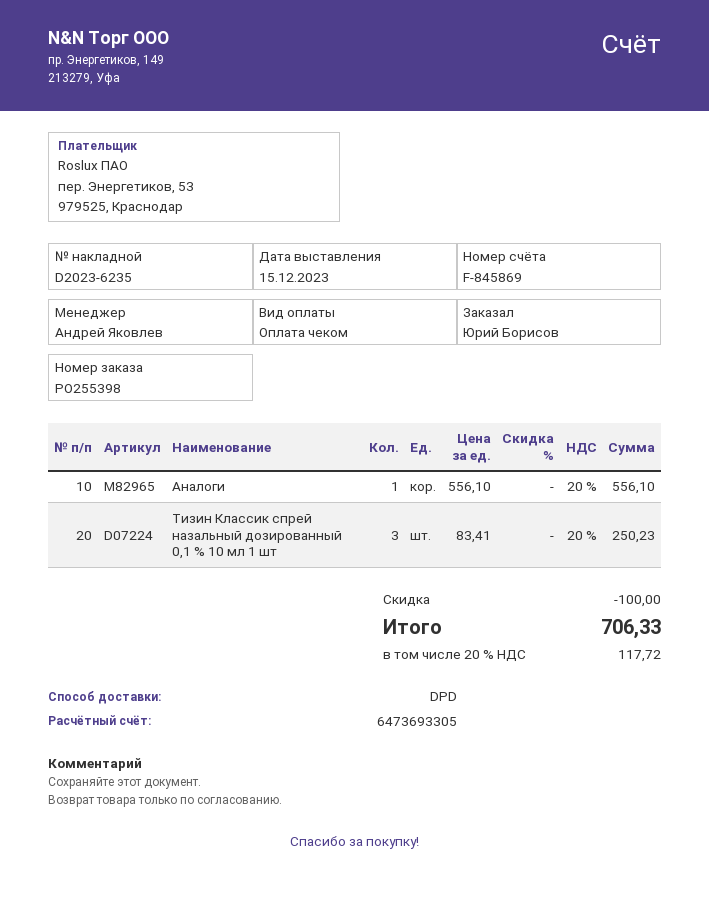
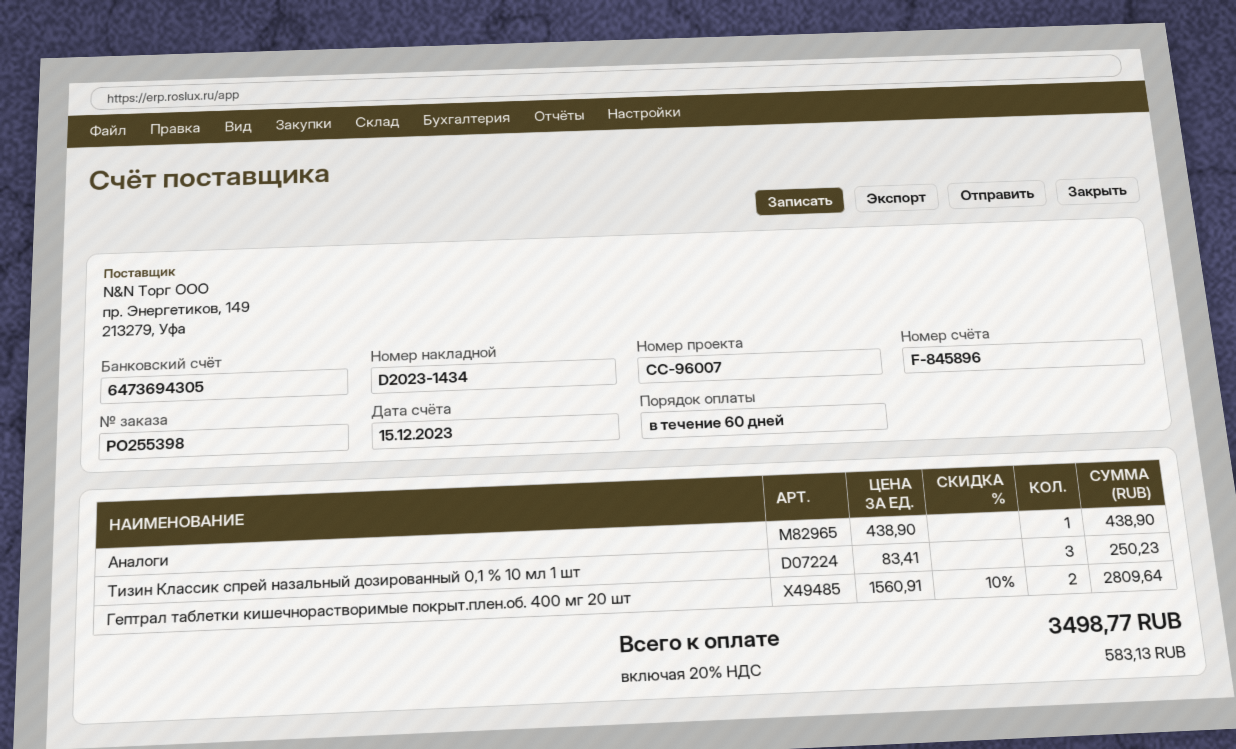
delivery note number: D2023-6235 -> D2023-1434
invoice number: F-845869 -> F-845896
bank account: 6473693305 -> 6473694305
Аналоги: 1 x 556.10 = 556.10 -> 1 x 438.90 = 438.90
Гептрал таблетки кишечнорастворимые покрыт.плен.об. 400 мг 20 шт: none -> 2 x 1560.91 - 10% = 2809.64
discount: 100.00 -> none
tax: 20% = 117.72 -> 20% = 583.13
total: 706.33 -> 3498.77

